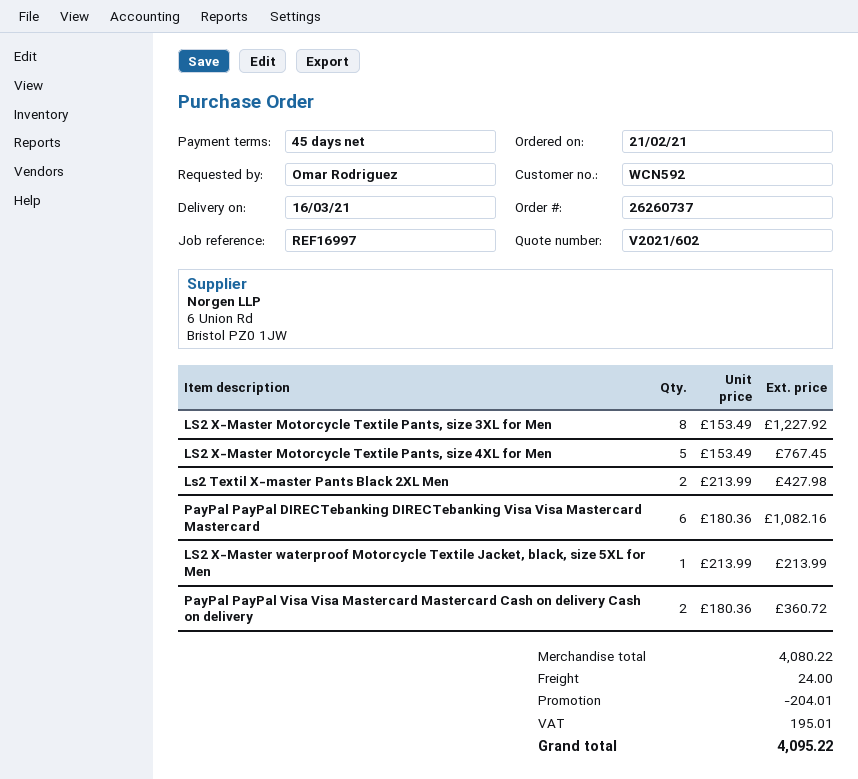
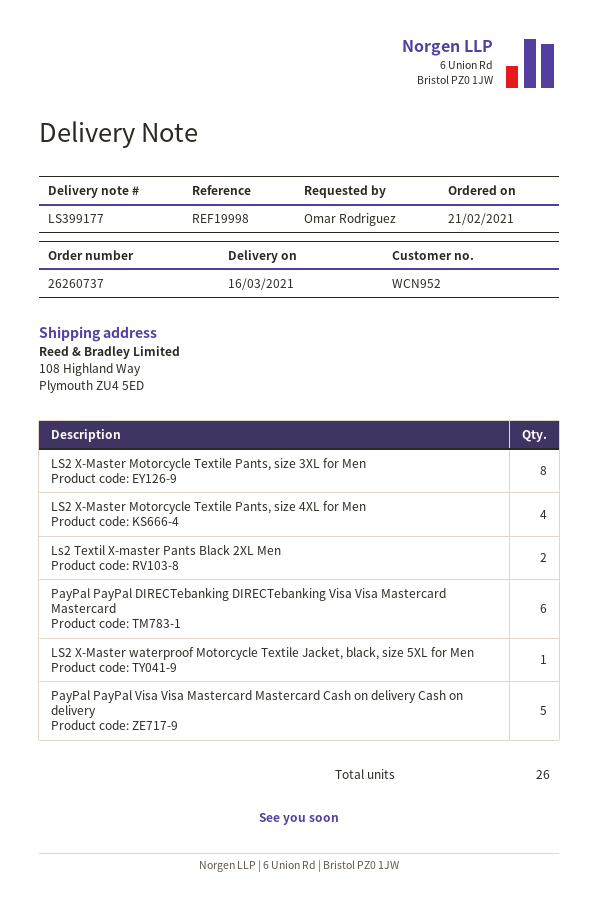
customer number: WCN592 -> WCN952
reference: REF16997 -> REF19998
LS2 X-Master Motorcycle Textile Pants, size 4XL for Men: 5 -> 4
PayPal PayPal Visa Visa Mastercard Mastercard Cash on delivery Cash on delivery: 2 -> 5

